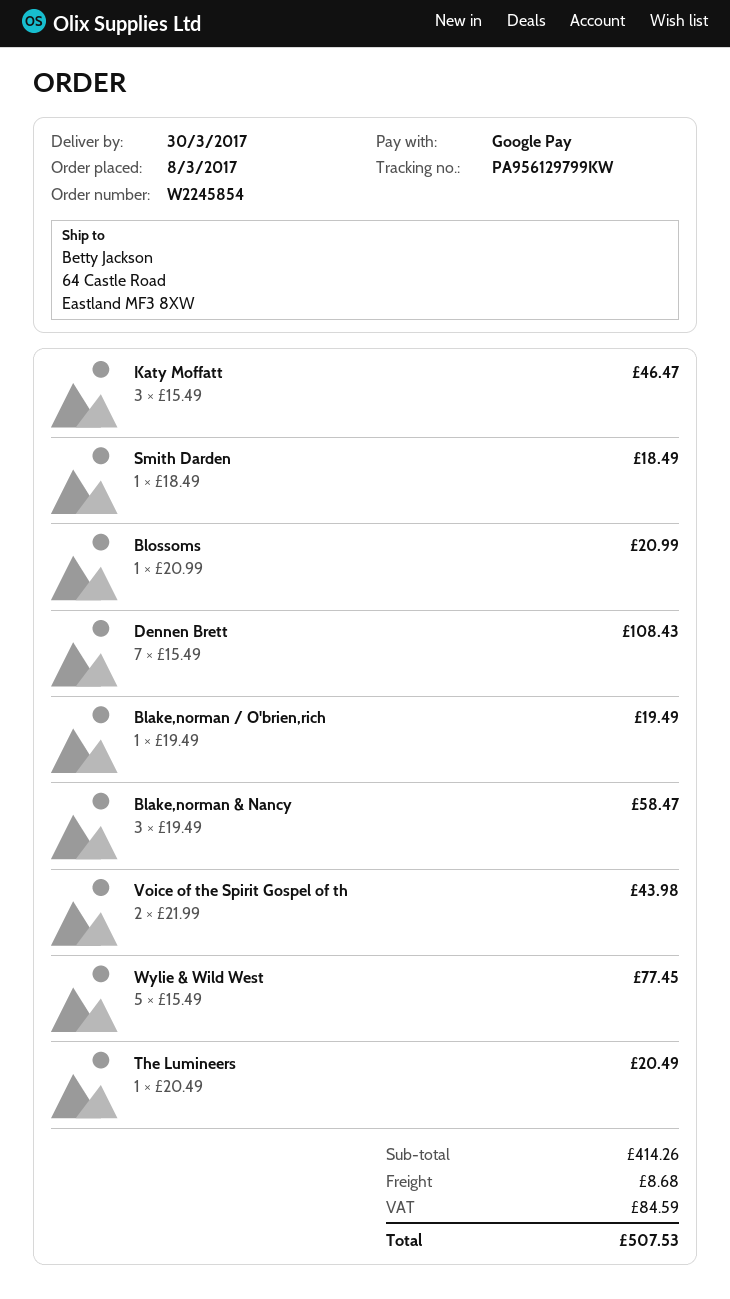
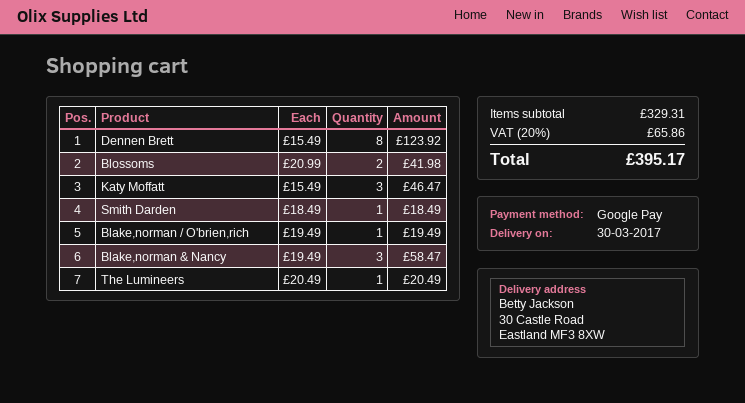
ship to: 64 Castle Road, Eastland MF3 8XW -> 30 Castle Road, Eastland MF3 8XW
Blossoms: 1 x 20.99 = 20.99 -> 2 x 20.99 = 41.98
Dennen Brett: 7 x 15.49 = 108.43 -> 8 x 15.49 = 123.92
Voice of the Spirit Gospel of th: 2 x 21.99 = 43.98 -> none
Wylie & Wild West: 5 x 15.49 = 77.45 -> none
subtotal: 414.26 -> 329.31
shipping: 8.68 -> none
tax: 84.59 -> 65.86
total: 507.53 -> 395.17

